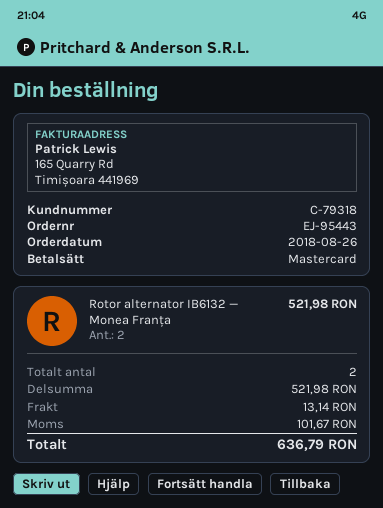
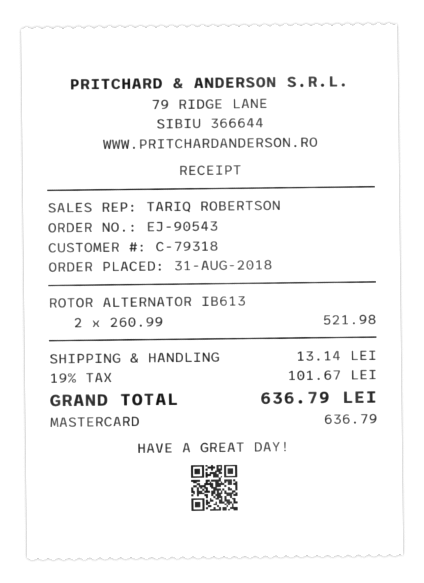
order number: EJ-95443 -> EJ-90543
order date: 2018-08-26 -> 2018-08-31

